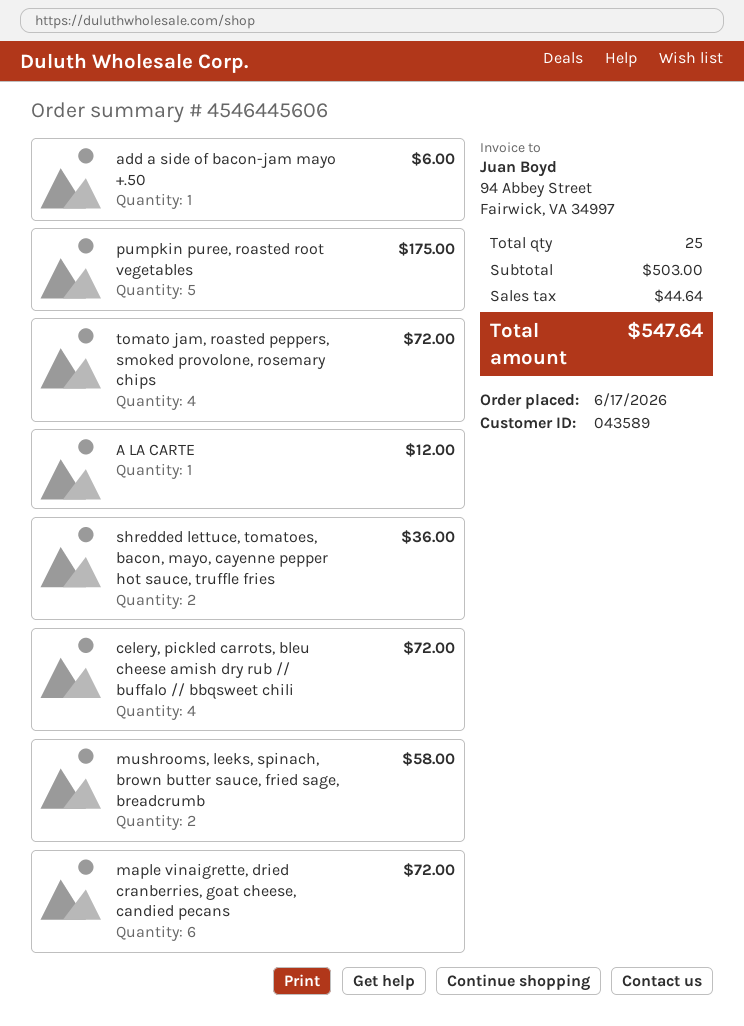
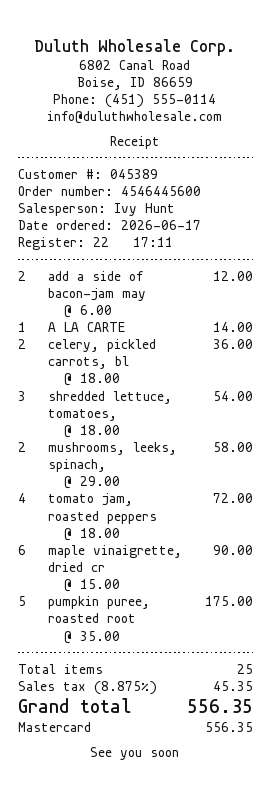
order number: 4546445606 -> 4546445600
customer number: 043589 -> 045389
add a side of bacon-jam mayo +.50: 1 for 6.00 -> 2 for 12.00
A LA CARTE: 1 for 12.00 -> 1 for 14.00
shredded lettuce, tomatoes, bacon, mayo, cayenne pepper hot sauce, truffle fries: 2 for 36.00 -> 3 for 54.00
celery, pickled carrots, bleu cheese amish dry rub // buffalo // bbqsweet chili: 4 for 72.00 -> 2 for 36.00
maple vinaigrette, dried cranberries, goat cheese, candied pecans: 6 for 72.00 -> 6 for 90.00
tax: 44.64 -> 45.35
total: 547.64 -> 556.35

